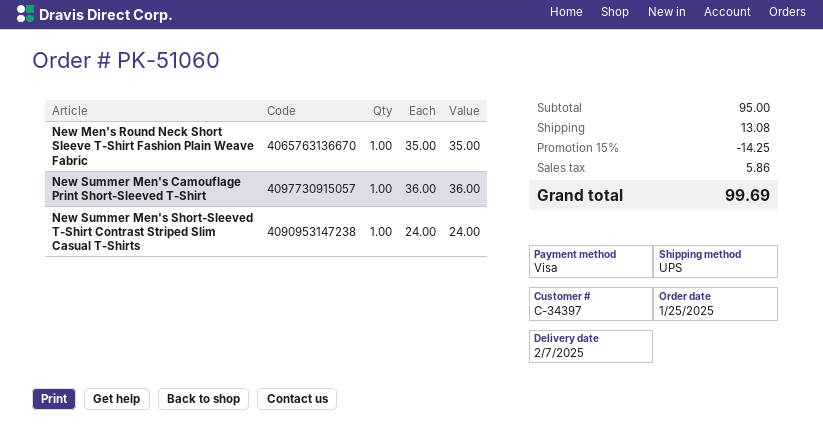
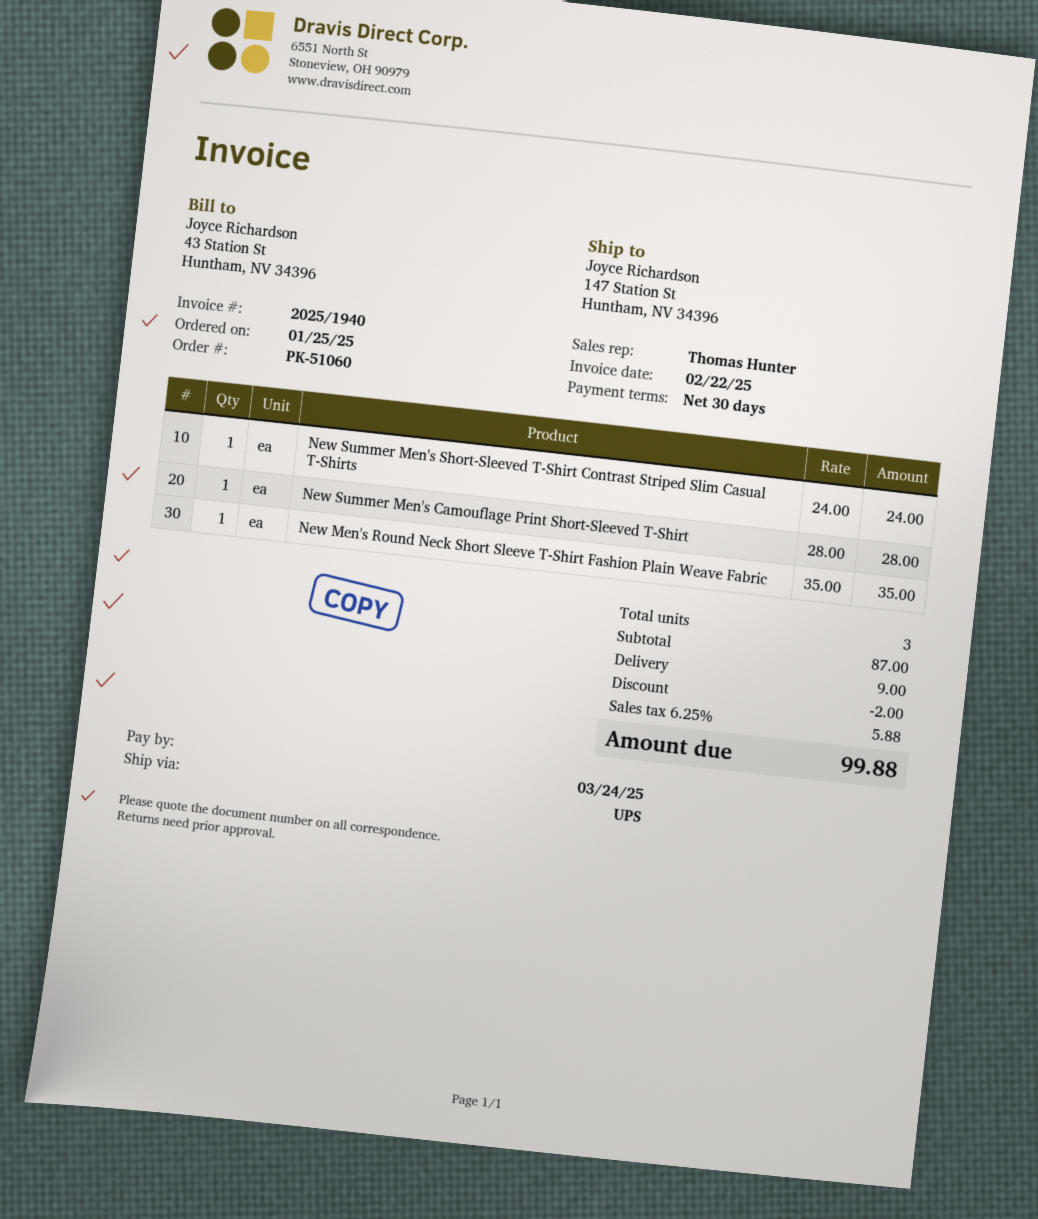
New Summer Men's Camouflage Print Short-Sleeved T-Shirt: 1 x 36.00 = 36.00 -> 1 x 28.00 = 28.00
subtotal: 95.00 -> 87.00
discount: 14.25 -> 2.00
shipping: 13.08 -> 9.00
tax: 5.86 -> 5.88
total: 99.69 -> 99.88

